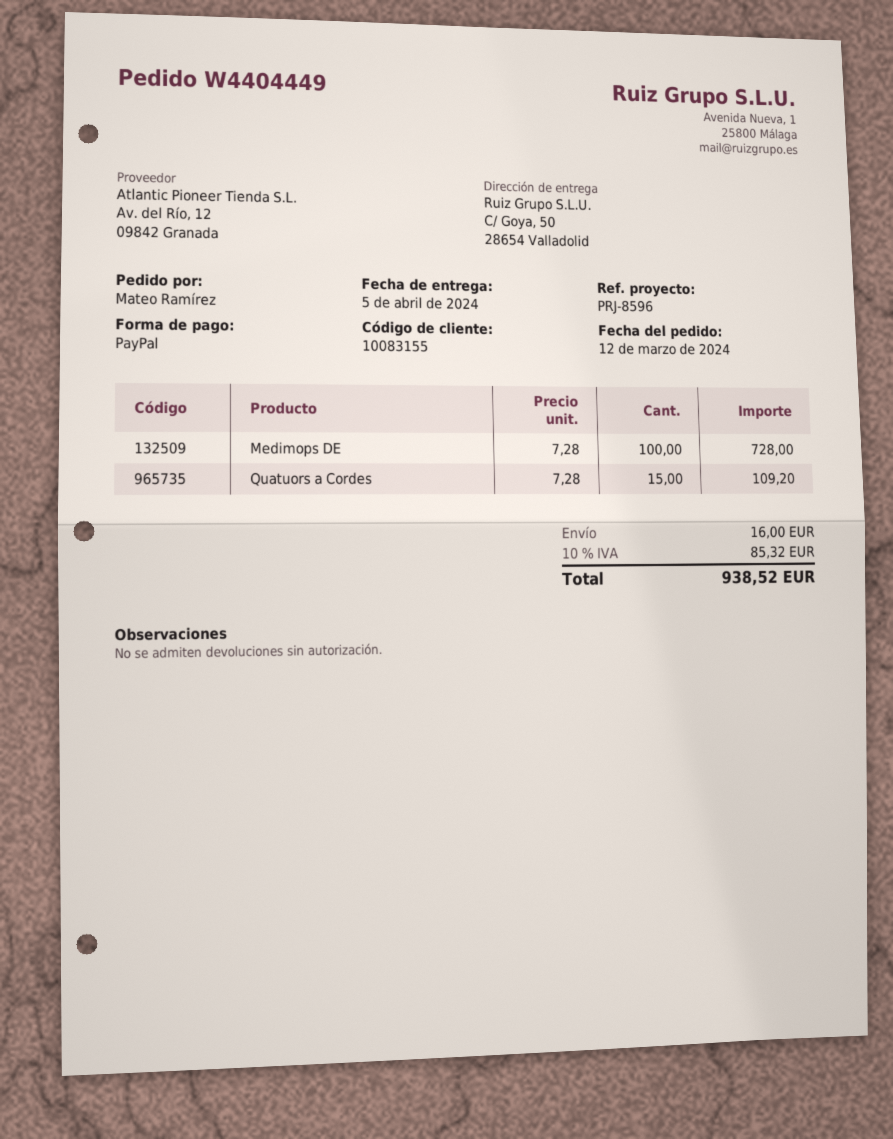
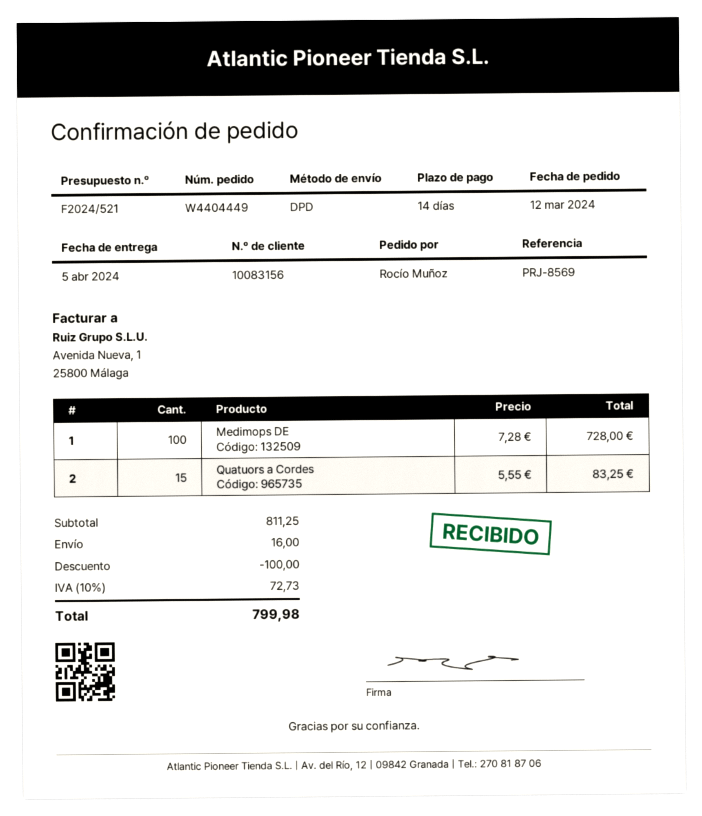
customer number: 10083155 -> 10083156
reference: PRJ-8596 -> PRJ-8569
ordered by: Mateo Ramírez -> Rocío Muñoz
Quatuors a Cordes: 15 x 7.28 = 109.20 -> 15 x 5.55 = 83.25
discount: none -> 100.00
tax: 10% = 85.32 -> 10% = 72.73
total: 938.52 -> 799.98

